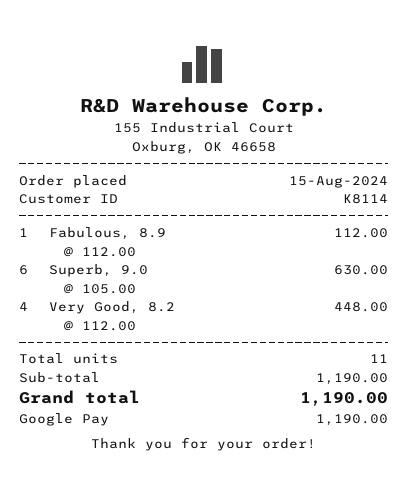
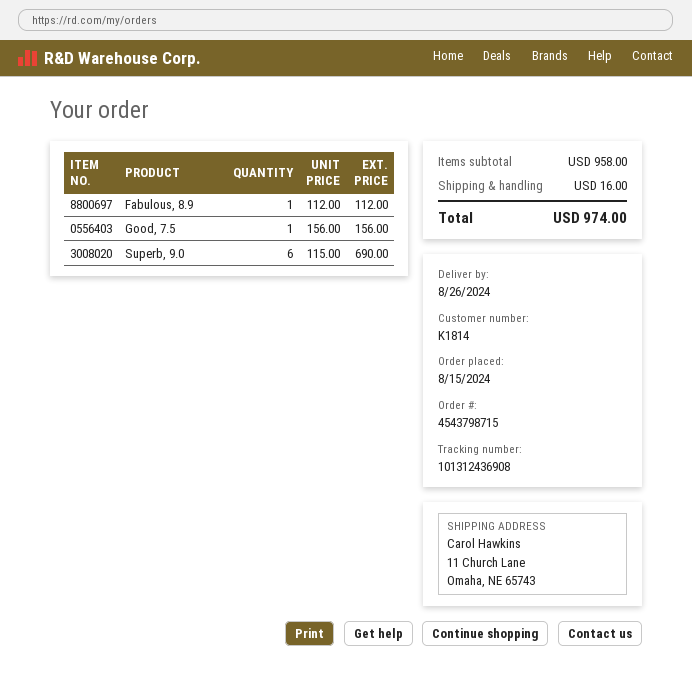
customer number: K8114 -> K1814
Superb, 9.0: 6 x 105.00 = 630.00 -> 6 x 115.00 = 690.00
Very Good, 8.2: 4 x 112.00 = 448.00 -> none
Good, 7.5: none -> 1 x 156.00 = 156.00
subtotal: 1190.00 -> 958.00
shipping: none -> 16.00
total: 1190.00 -> 974.00

